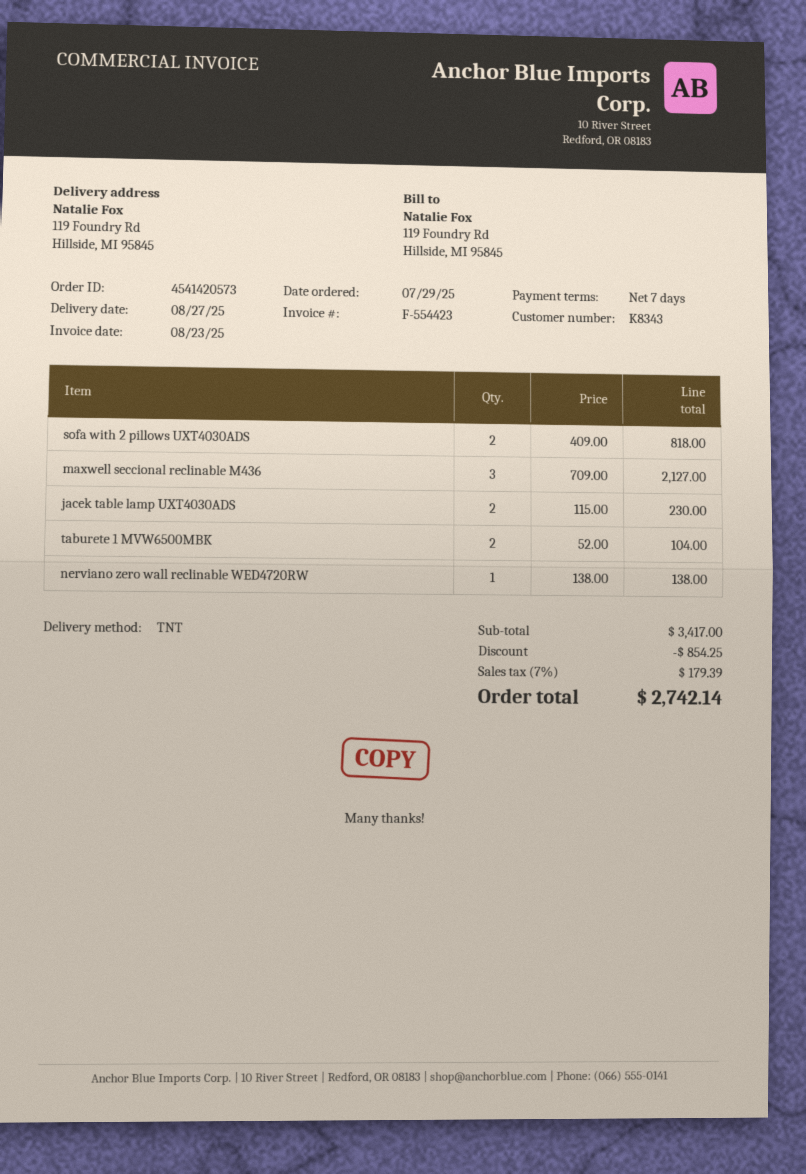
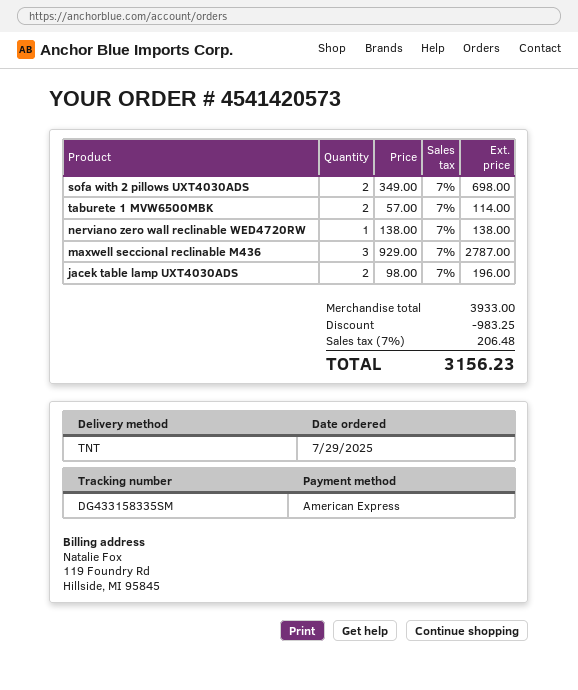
sofa with 2 pillows UXT4030ADS: 2 x 409.00 = 818.00 -> 2 x 349.00 = 698.00
maxwell seccional reclinable M436: 3 x 709.00 = 2127.00 -> 3 x 929.00 = 2787.00
jacek table lamp UXT4030ADS: 2 x 115.00 = 230.00 -> 2 x 98.00 = 196.00
taburete 1 MVW6500MBK: 2 x 52.00 = 104.00 -> 2 x 57.00 = 114.00
subtotal: 3417.00 -> 3933.00
discount: 854.25 -> 983.25
tax: 7% = 179.39 -> 7% = 206.48
total: 2742.14 -> 3156.23

